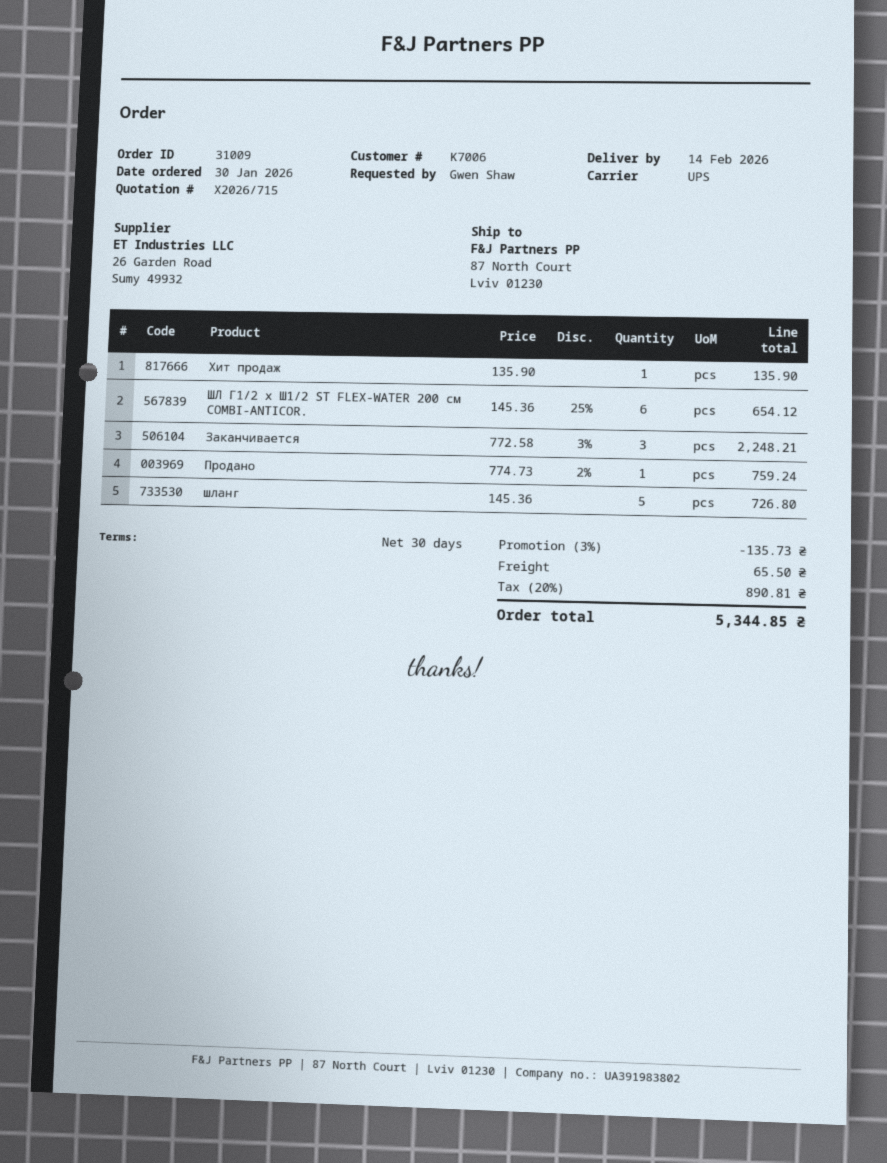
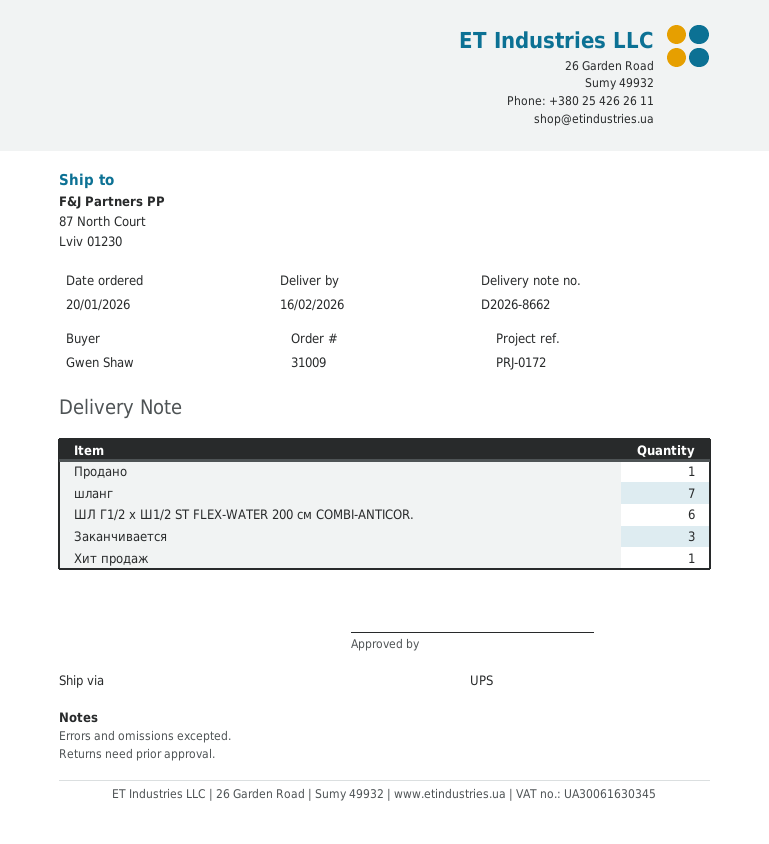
order date: 2026-01-30 -> 2026-01-20
delivery date: 2026-02-14 -> 2026-02-16
шланг: 5 -> 7

